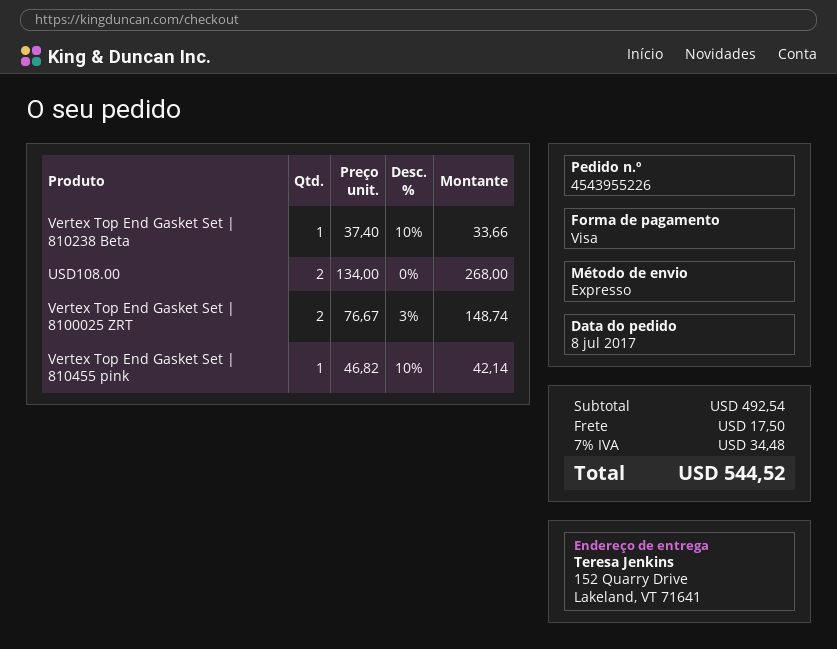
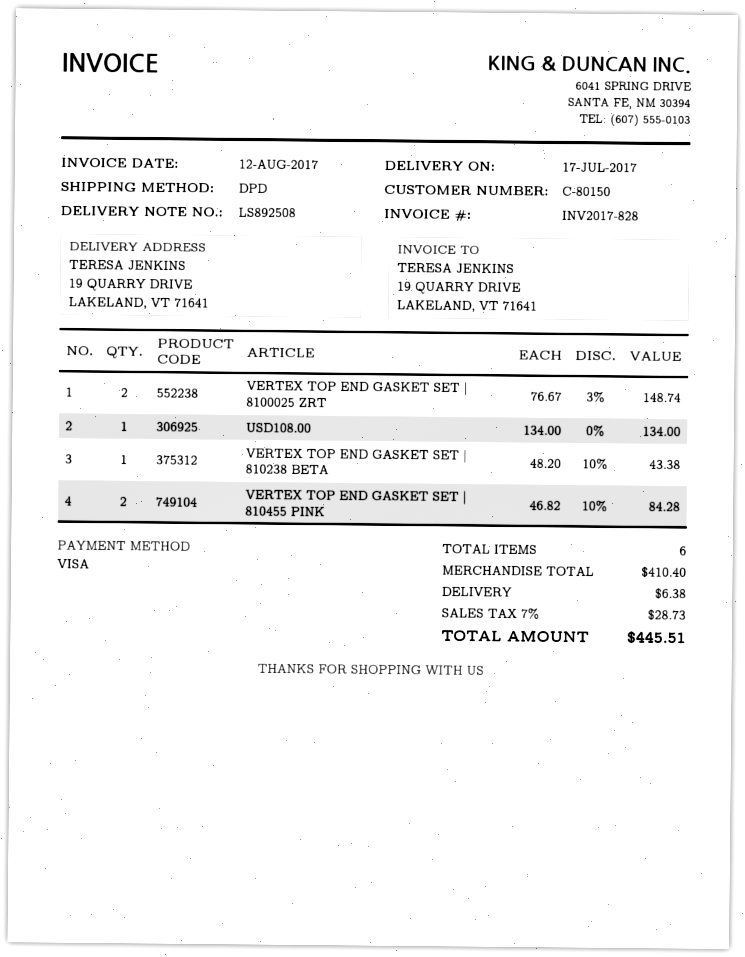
shipping method: express -> DPD
ship to: 152 Quarry Drive, Lakeland, VT 71641 -> 19 QUARRY DRIVE, LAKELAND, VT 71641
Vertex Top End Gasket Set | 810238 Beta: 1 x 37.40 - 10% = 33.66 -> 1 x 48.20 - 10% = 43.38
USD108.00: 2 x 134.00 = 268.00 -> 1 x 134.00 = 134.00
Vertex Top End Gasket Set | 810455 pink: 1 x 46.82 - 10% = 42.14 -> 2 x 46.82 - 10% = 84.28
subtotal: 492.54 -> 410.40
shipping: 17.50 -> 6.38
tax: 7% = 34.48 -> 7% = 28.73
total: 544.52 -> 445.51

